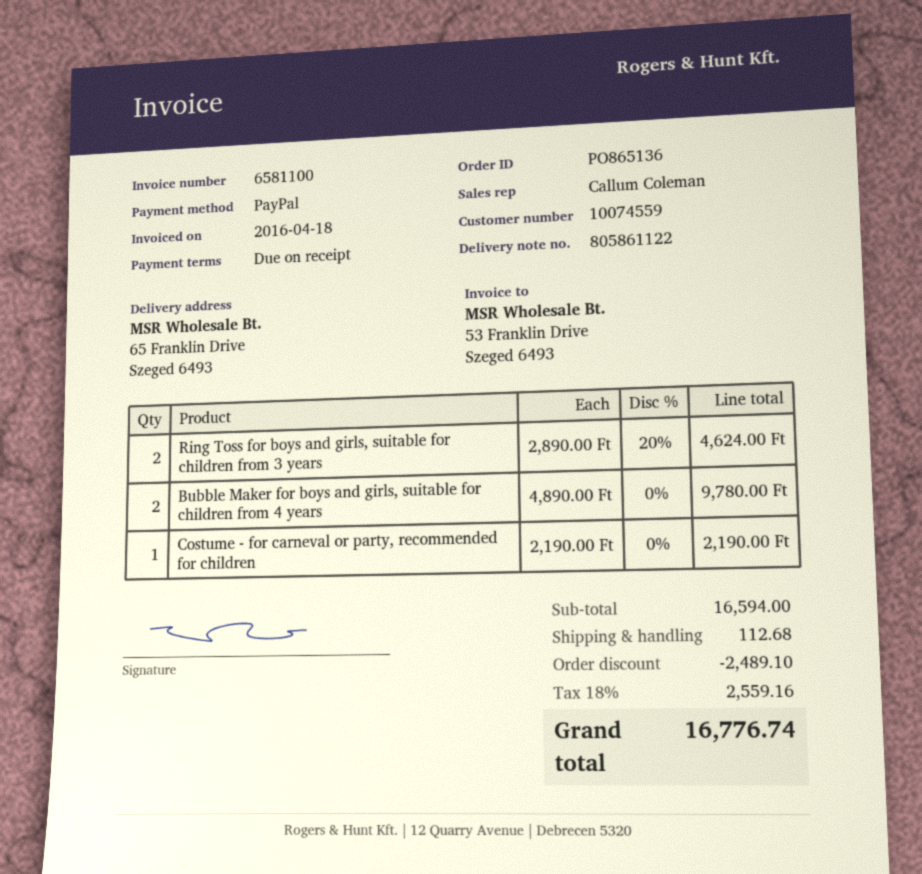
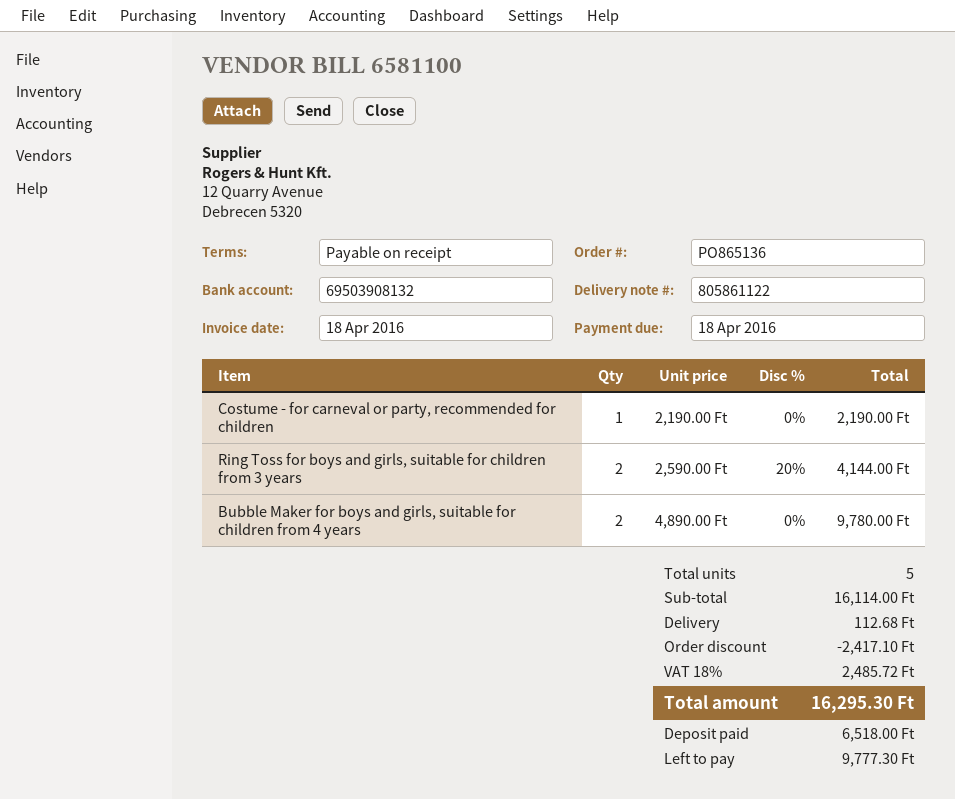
Ring Toss for boys and girls, suitable for children from 3 years: 2 x 2890.00 - 20% = 4624.00 -> 2 x 2590.00 - 20% = 4144.00
subtotal: 16594.00 -> 16114.00
discount: 2489.10 -> 2417.10
tax: 18% = 2559.16 -> 18% = 2485.72
total: 16776.74 -> 16295.30

